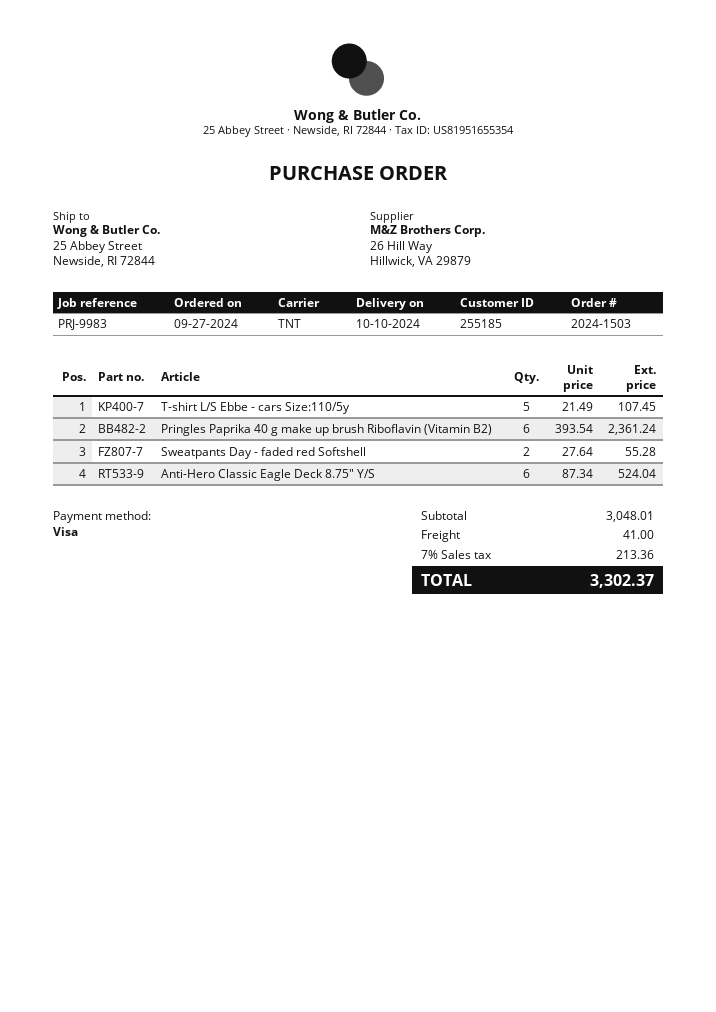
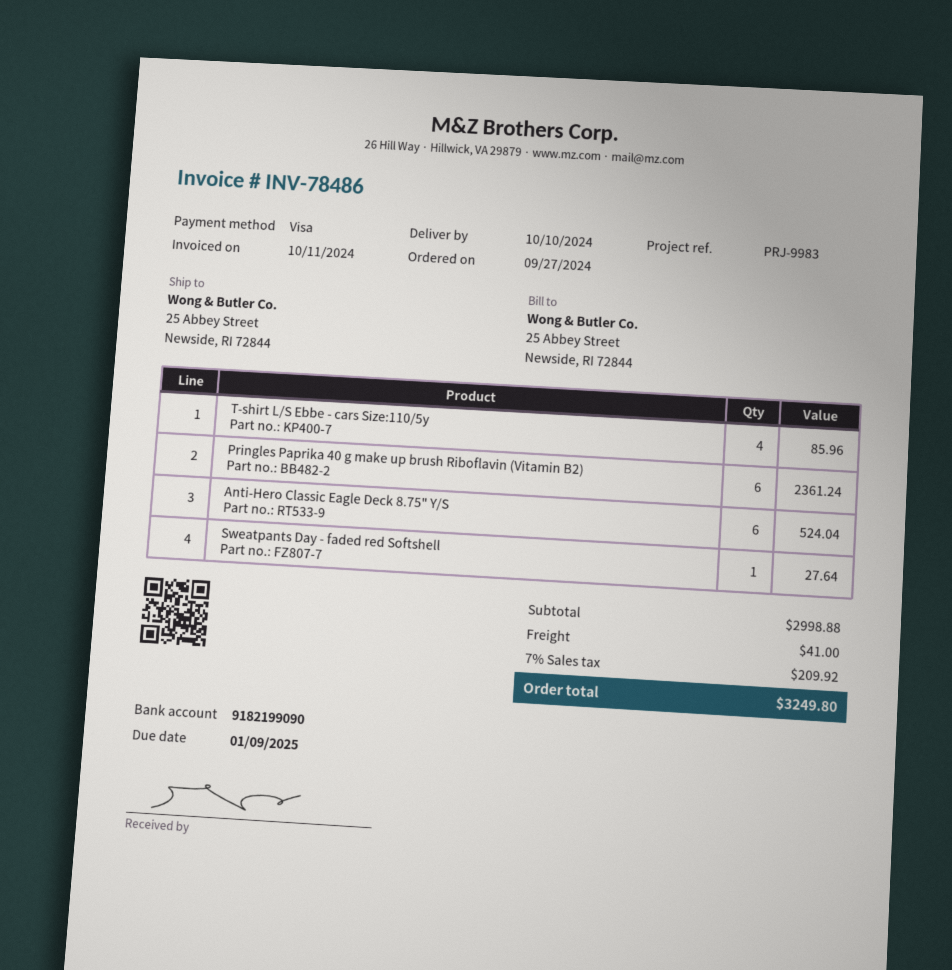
T-shirt L/S Ebbe - cars Size:110/5y: 5 for 107.45 -> 4 for 85.96
Sweatpants Day - faded red Softshell: 2 for 55.28 -> 1 for 27.64
subtotal: 3048.01 -> 2998.88
tax: 7% = 213.36 -> 7% = 209.92
total: 3302.37 -> 3249.80

